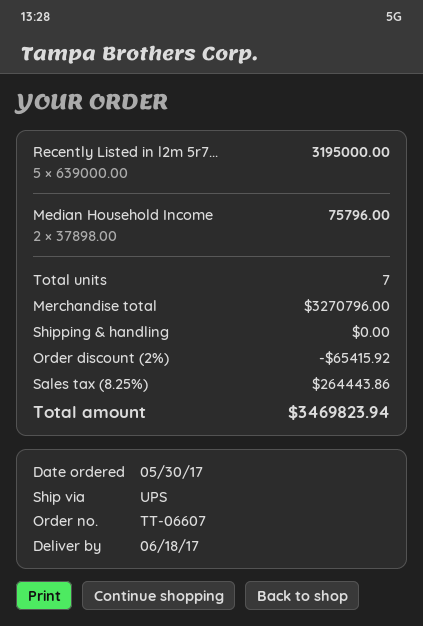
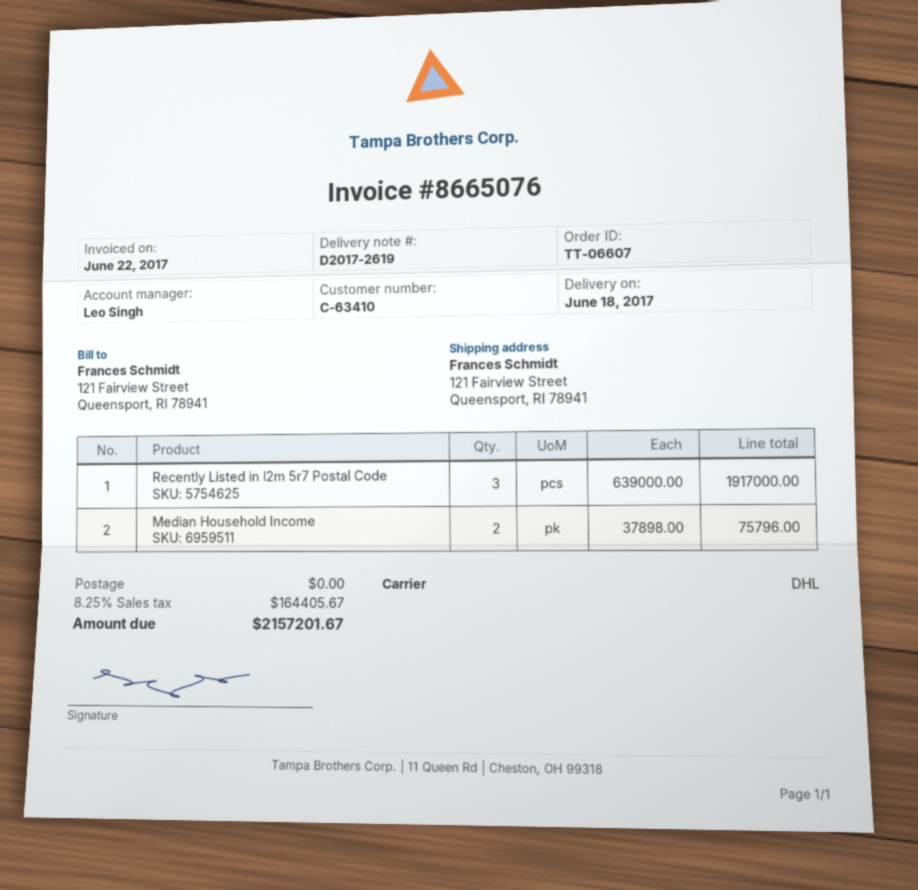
shipping method: UPS -> DHL
Recently Listed in l2m 5r7...: 5 x 639000.00 = 3195000.00 -> 3 x 639000.00 = 1917000.00
discount: 2% = 65415.92 -> none
tax: 8.25% = 264443.86 -> 8.25% = 164405.67
total: 3469823.94 -> 2157201.67

